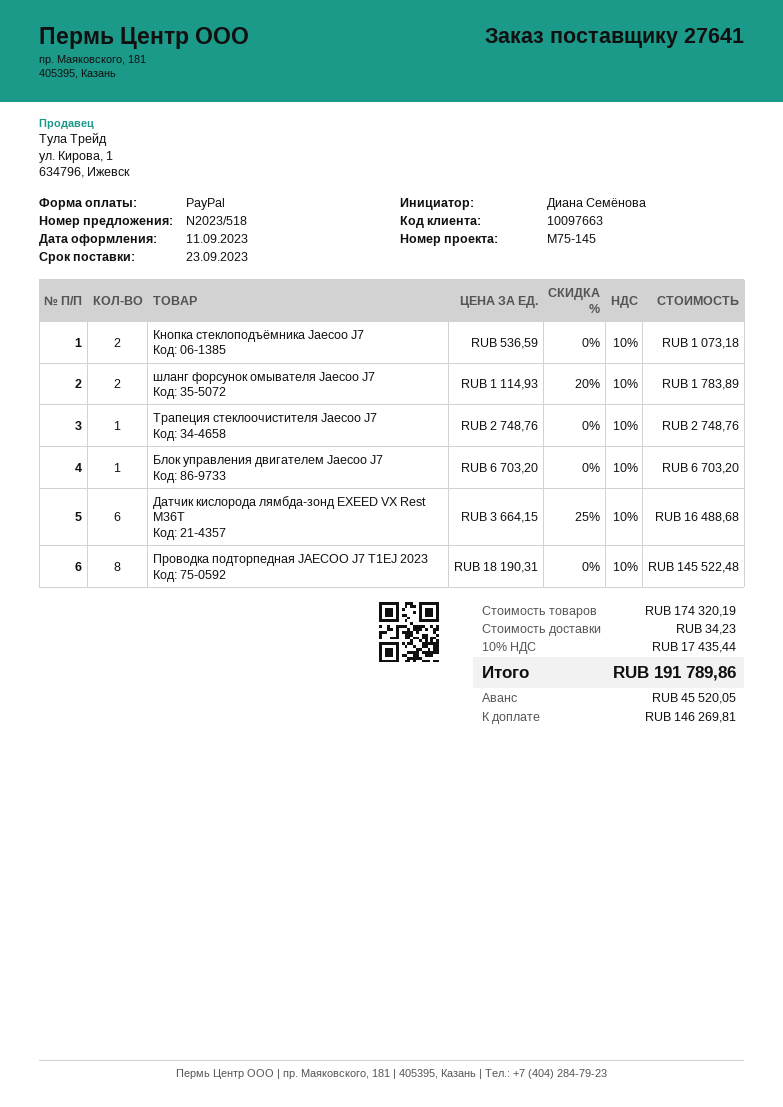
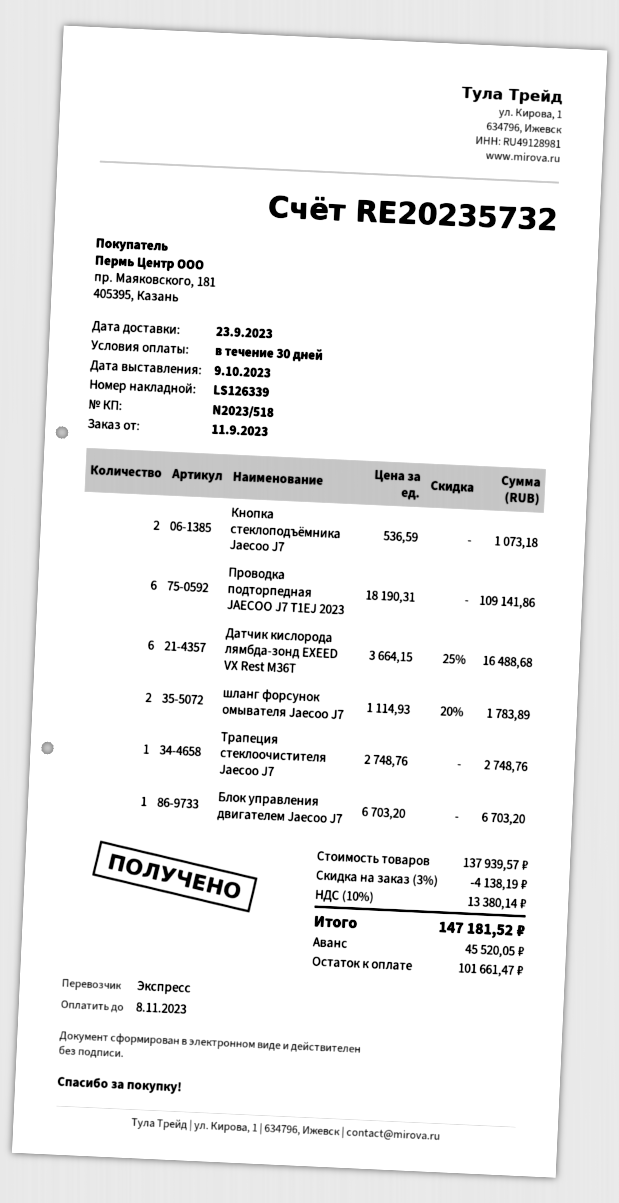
Проводка подторпедная JAECOO J7 T1EJ 2023: 8 x 18190.31 = 145522.48 -> 6 x 18190.31 = 109141.86
subtotal: 174320.19 -> 137939.57
discount: none -> 3% = 4138.19
shipping: 34.23 -> none
tax: 10% = 17435.44 -> 10% = 13380.14
total: 191789.86 -> 147181.52
balance: 146269.81 -> 101661.47

